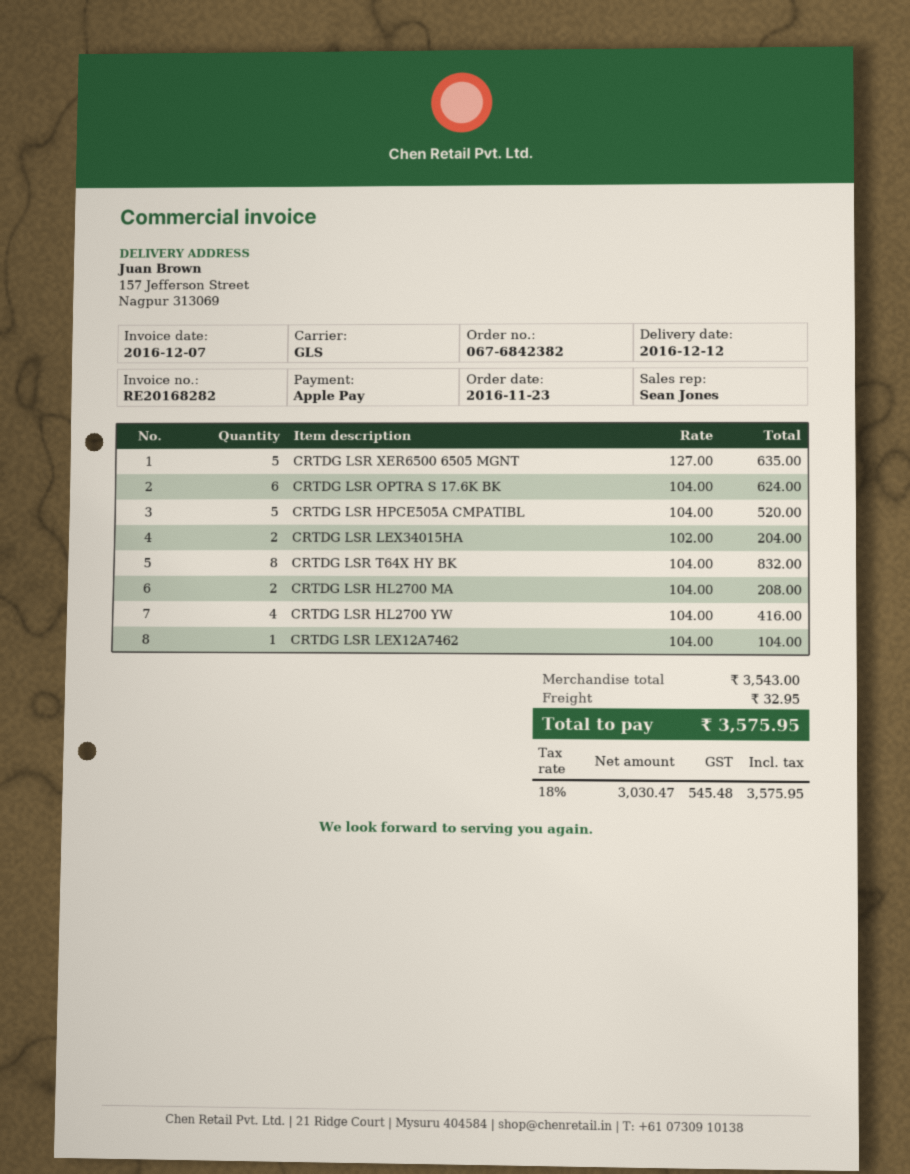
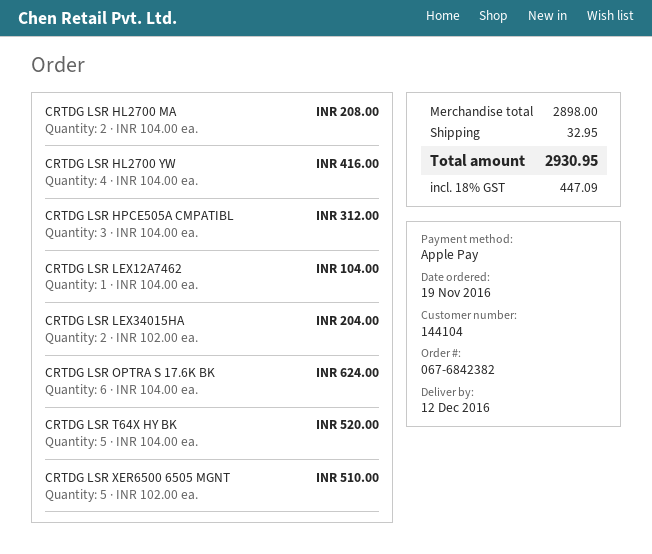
order date: 2016-11-23 -> 2016-11-19
CRTDG LSR XER6500 6505 MGNT: 5 x 127.00 = 635.00 -> 5 x 102.00 = 510.00
CRTDG LSR HPCE505A CMPATIBL: 5 x 104.00 = 520.00 -> 3 x 104.00 = 312.00
CRTDG LSR T64X HY BK: 8 x 104.00 = 832.00 -> 5 x 104.00 = 520.00
subtotal: 3543.00 -> 2898.00
tax: 18% = 545.48 -> 18% = 447.09
total: 3575.95 -> 2930.95

